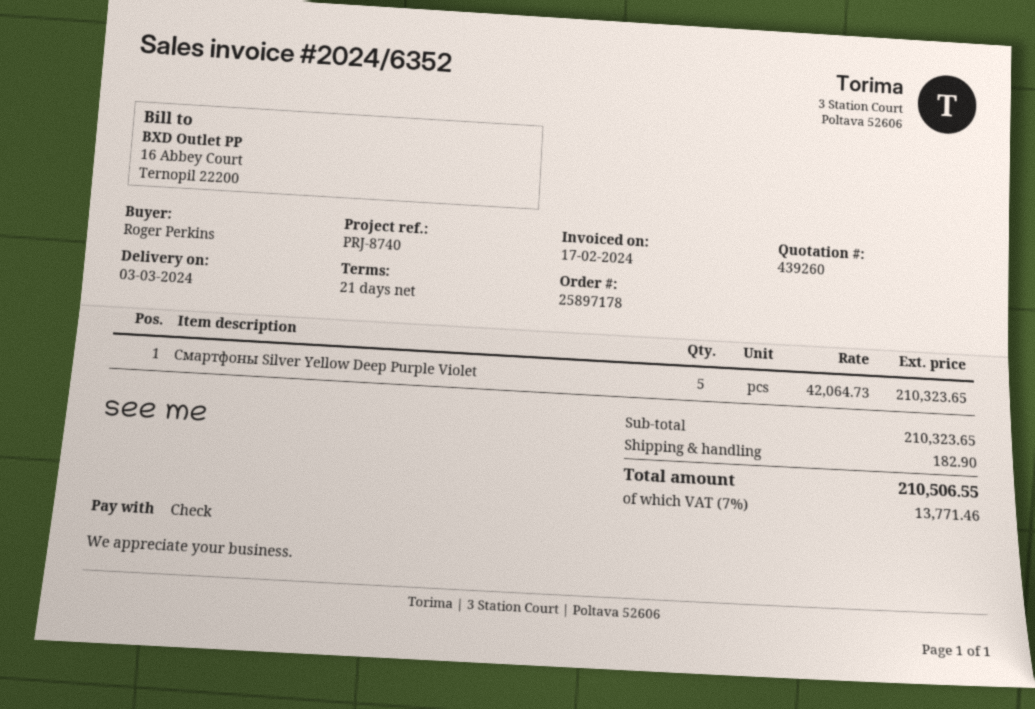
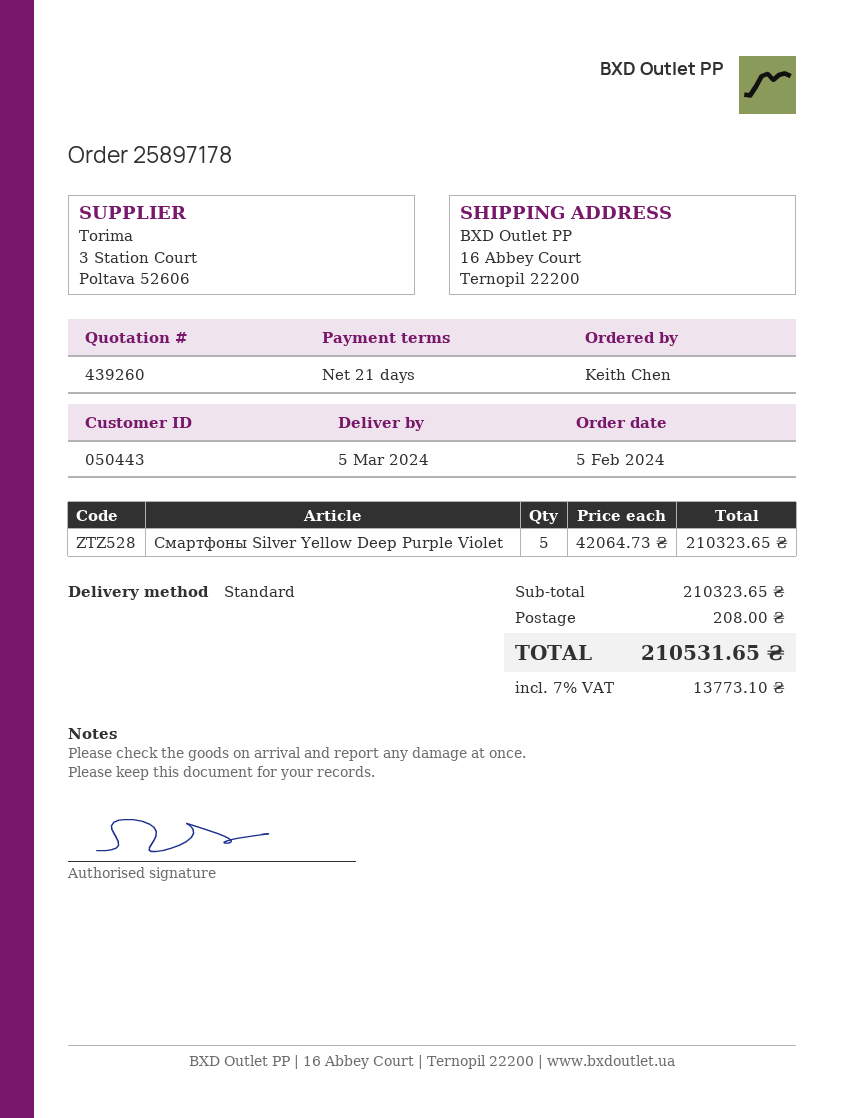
delivery date: 2024-03-03 -> 2024-03-05
ordered by: Roger Perkins -> Keith Chen
shipping: 182.90 -> 208.00
tax: 7% = 13771.46 -> 7% = 13773.10
total: 210506.55 -> 210531.65

